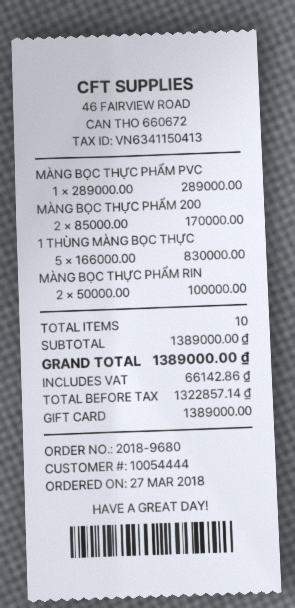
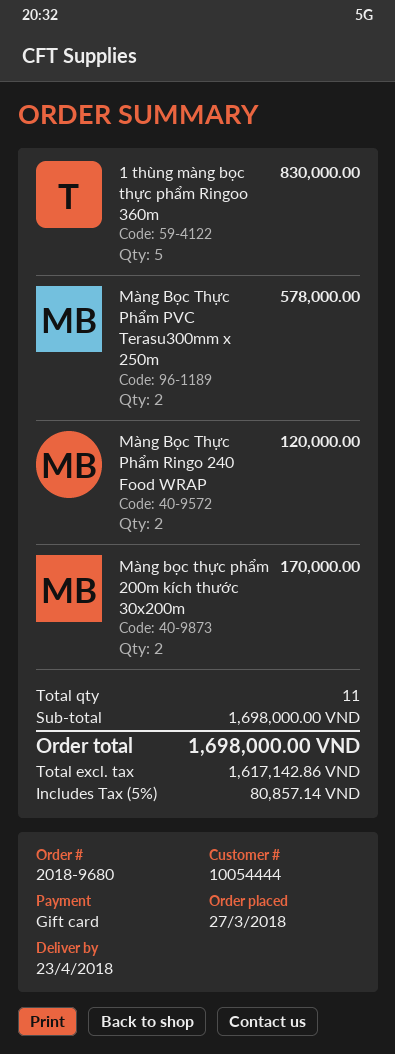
MÀNG BỌC THỰC PHẨM PVC: 1 for 289000.00 -> 2 for 578000.00
MÀNG BỌC THỰC PHẨM RIN: 2 for 100000.00 -> 2 for 120000.00
total quantity: 10 -> 11
subtotal: 1389000.00 -> 1698000.00
net: 1322857.14 -> 1617142.86
tax: 66142.86 -> 80857.14
total: 1389000.00 -> 1698000.00

